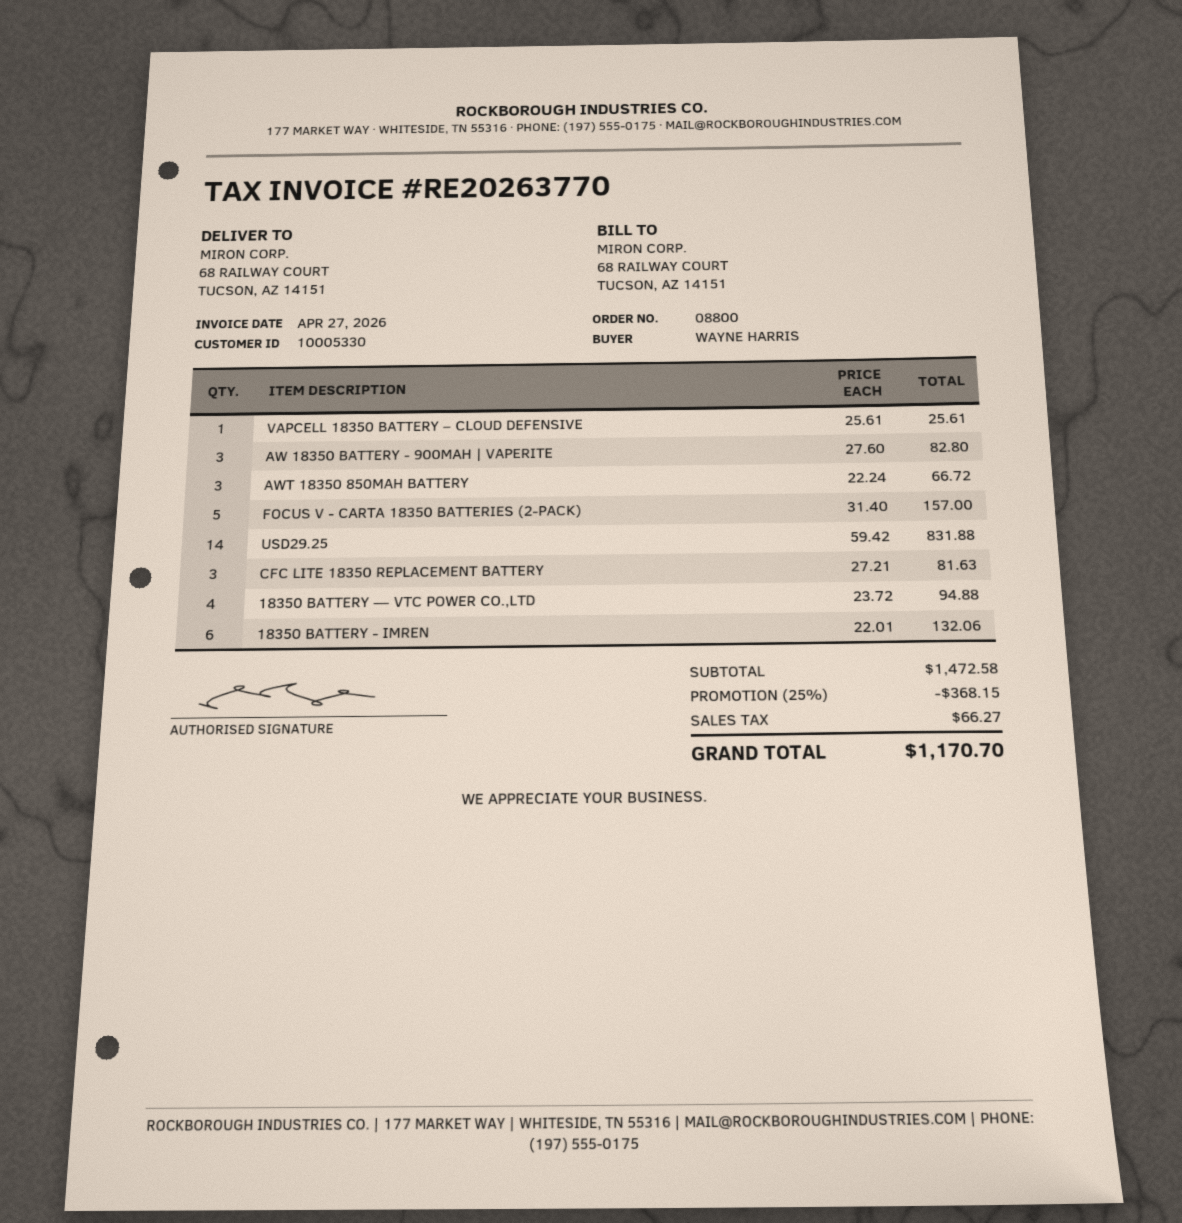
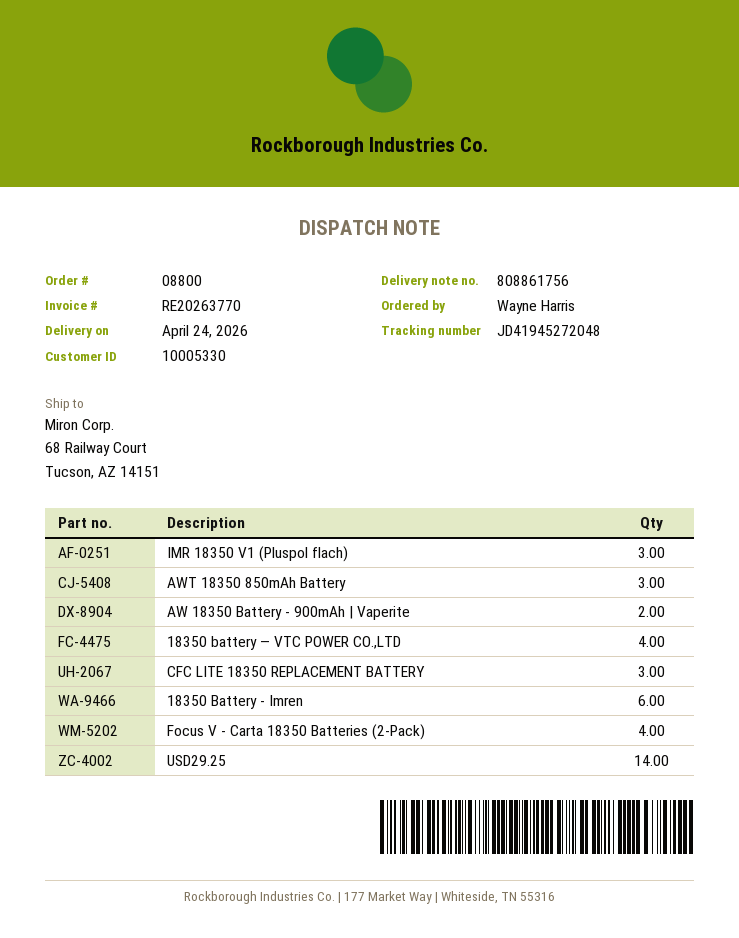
VAPCELL 18350 BATTERY – CLOUD DEFENSIVE: 1 -> none
AW 18350 BATTERY - 900MAH | VAPERITE: 3 -> 2
FOCUS V - CARTA 18350 BATTERIES (2-PACK): 5 -> 4
IMR 18350 V1 (Pluspol flach): none -> 3

